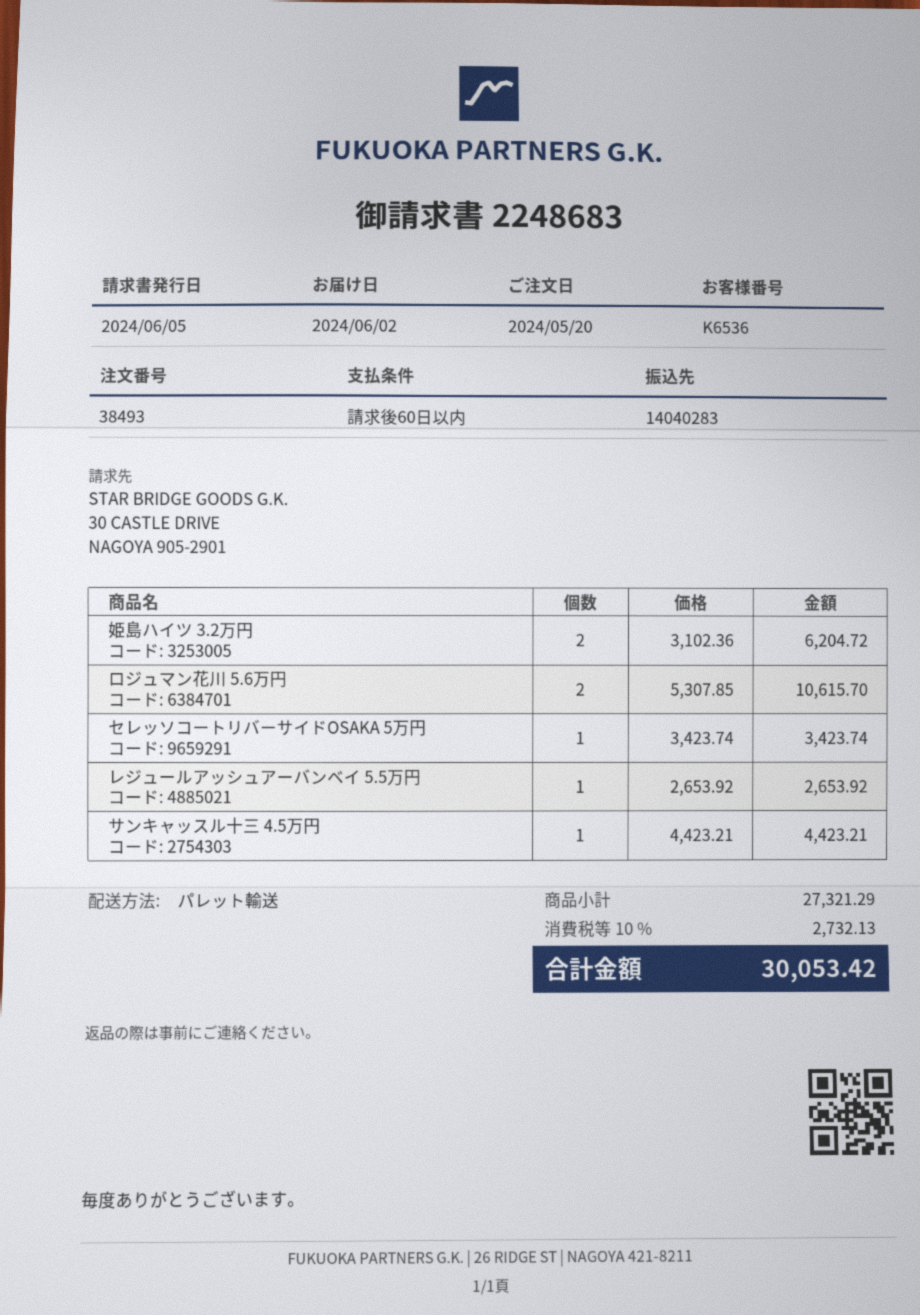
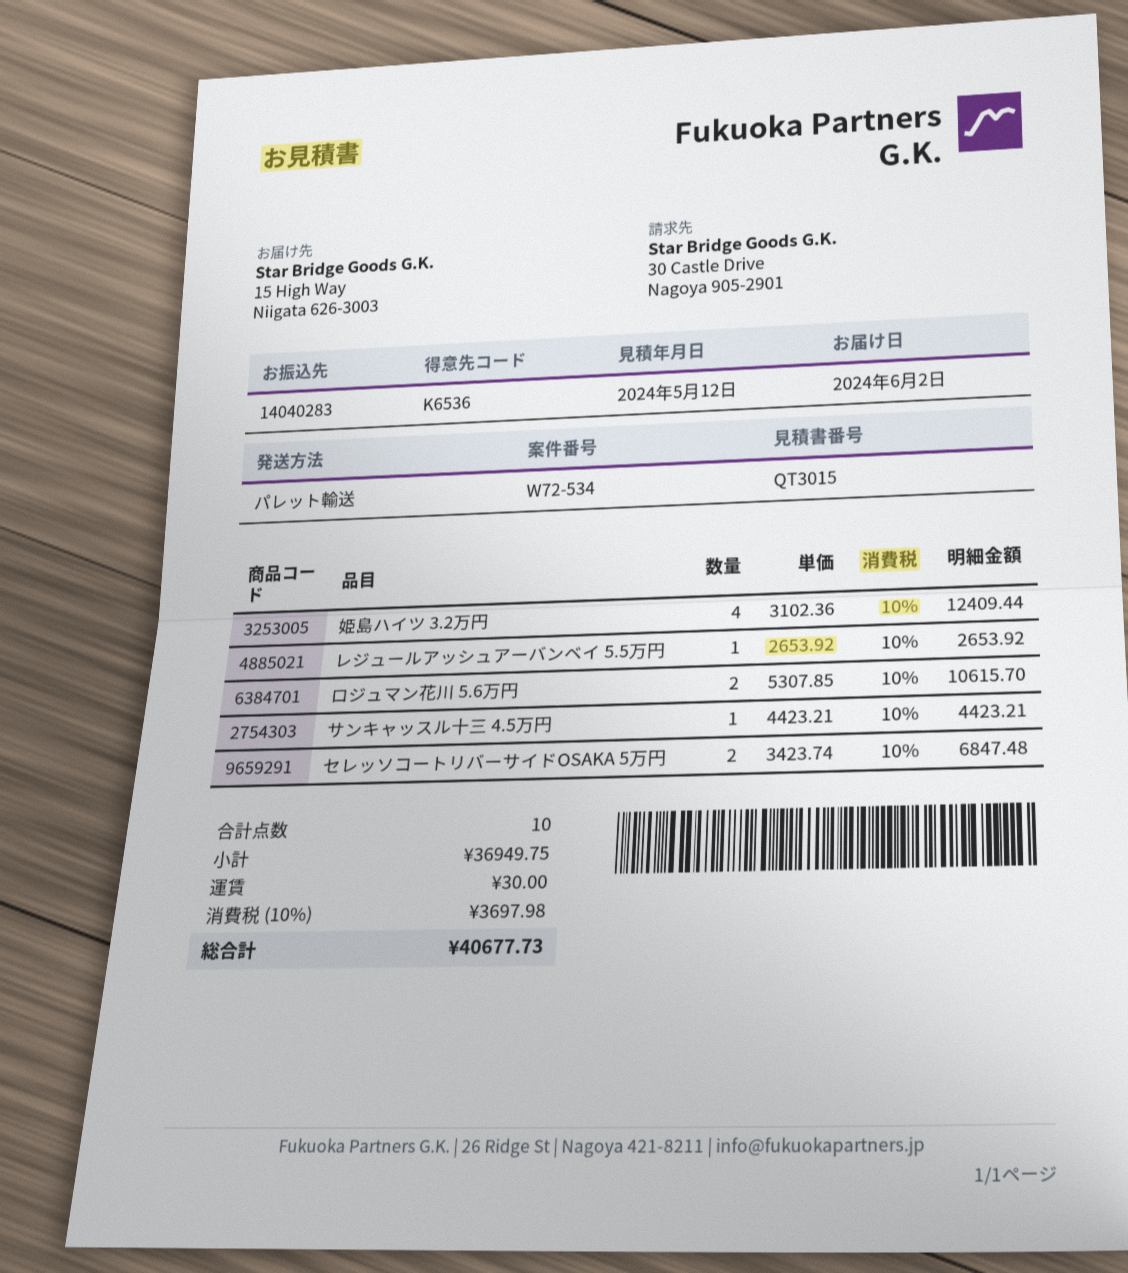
姫島ハイツ 3.2万円: 2 x 3102.36 = 6204.72 -> 4 x 3102.36 = 12409.44
セレッソコートリバーサイドOSAKA 5万円: 1 x 3423.74 = 3423.74 -> 2 x 3423.74 = 6847.48
subtotal: 27321.29 -> 36949.75
shipping: none -> 30.00
tax: 10% = 2732.13 -> 10% = 3697.98
total: 30053.42 -> 40677.73

